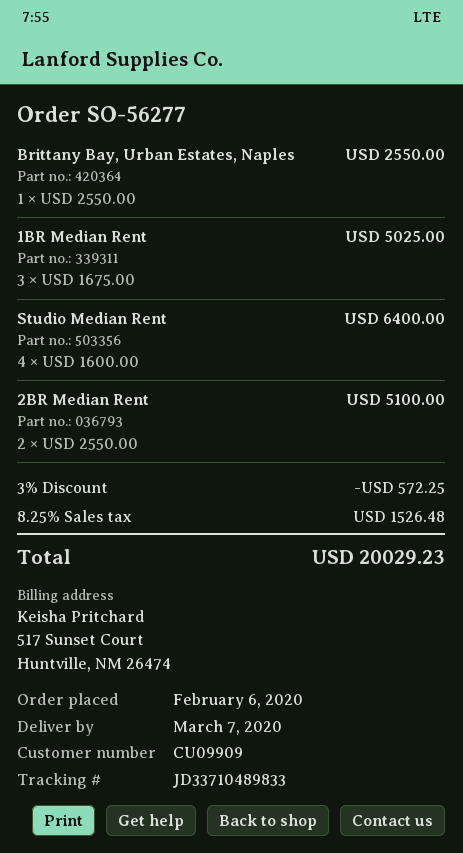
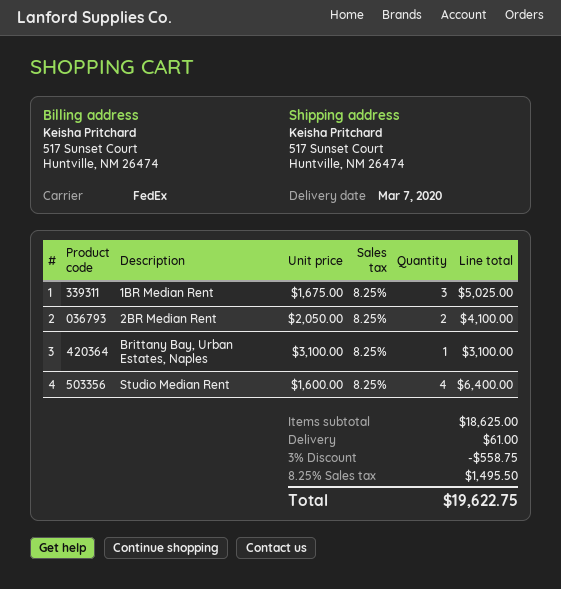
Brittany Bay, Urban Estates, Naples: 1 x 2550.00 = 2550.00 -> 1 x 3100.00 = 3100.00
2BR Median Rent: 2 x 2550.00 = 5100.00 -> 2 x 2050.00 = 4100.00
discount: 3% = 572.25 -> 3% = 558.75
shipping: none -> 61.00
tax: 8.25% = 1526.48 -> 8.25% = 1495.50
total: 20029.23 -> 19622.75

